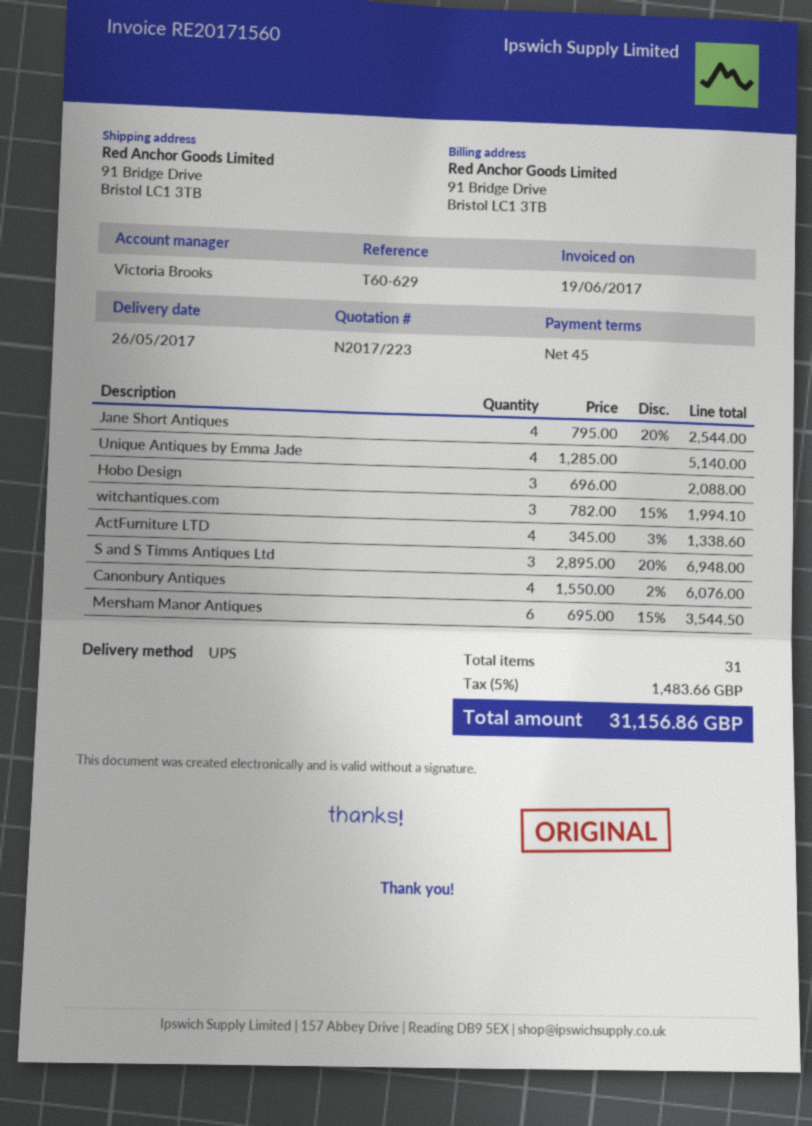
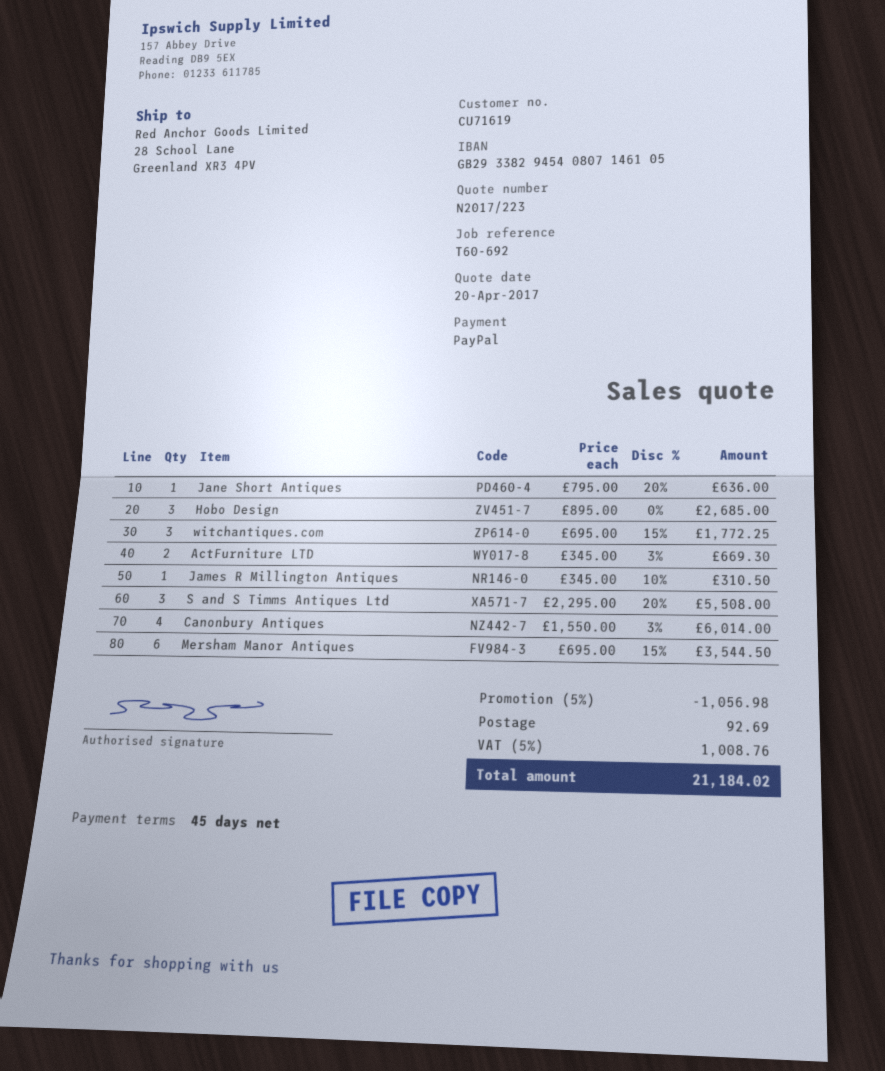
reference: T60-629 -> T60-692
ship to: 91 Bridge Drive, Bristol LC1 3TB -> 28 School Lane, Greenland XR3 4PV
Jane Short Antiques: 4 x 795.00 - 20% = 2544.00 -> 1 x 795.00 - 20% = 636.00
Unique Antiques by Emma Jade: 4 x 1285.00 = 5140.00 -> none
Hobo Design: 3 x 696.00 = 2088.00 -> 3 x 895.00 = 2685.00
witchantiques.com: 3 x 782.00 - 15% = 1994.10 -> 3 x 695.00 - 15% = 1772.25
ActFurniture LTD: 4 x 345.00 - 3% = 1338.60 -> 2 x 345.00 - 3% = 669.30
S and S Timms Antiques Ltd: 3 x 2895.00 - 20% = 6948.00 -> 3 x 2295.00 - 20% = 5508.00
Canonbury Antiques: 4 x 1550.00 - 2% = 6076.00 -> 4 x 1550.00 - 3% = 6014.00
James R Millington Antiques: none -> 1 x 345.00 - 10% = 310.50
discount: none -> 5% = 1056.98
shipping: none -> 92.69
tax: 5% = 1483.66 -> 5% = 1008.76
total: 31156.86 -> 21184.02

